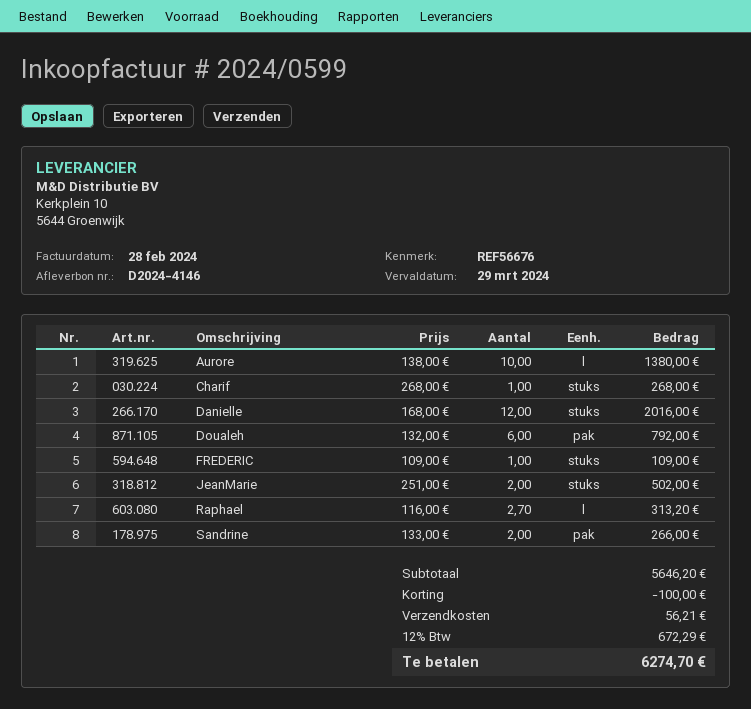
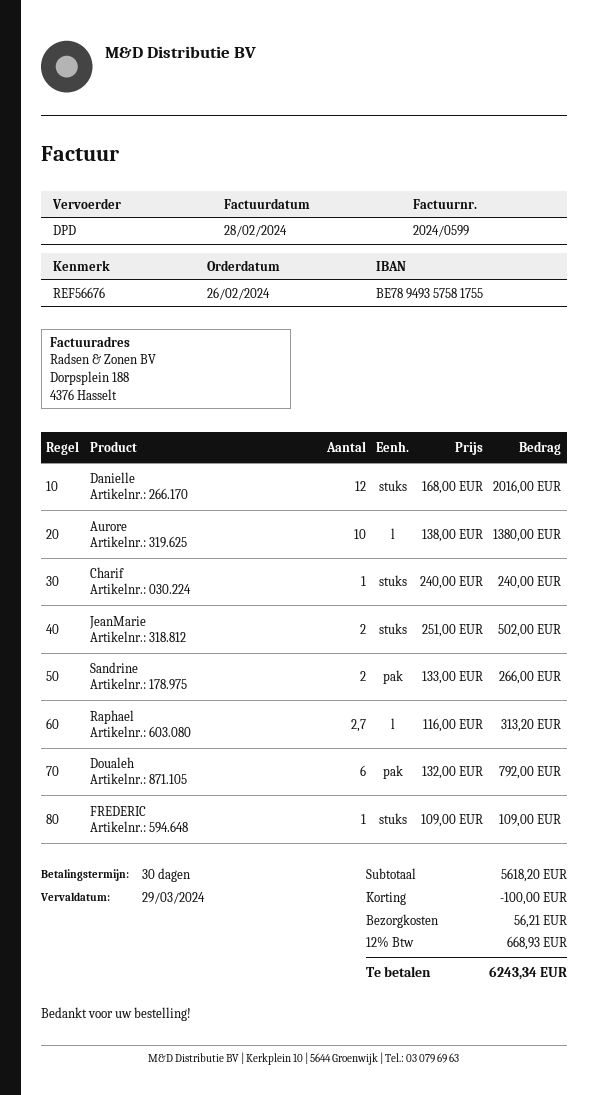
Charif: 1 x 268.00 = 268.00 -> 1 x 240.00 = 240.00
subtotal: 5646.20 -> 5618.20
tax: 12% = 672.29 -> 12% = 668.93
total: 6274.70 -> 6243.34

